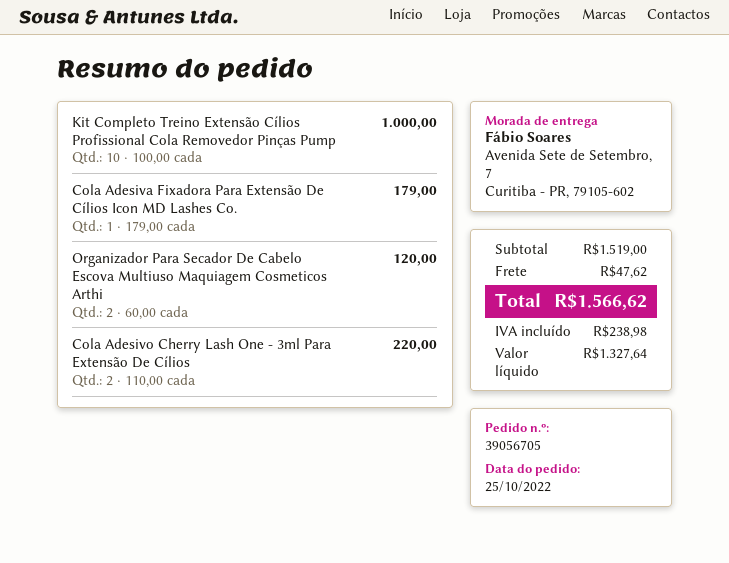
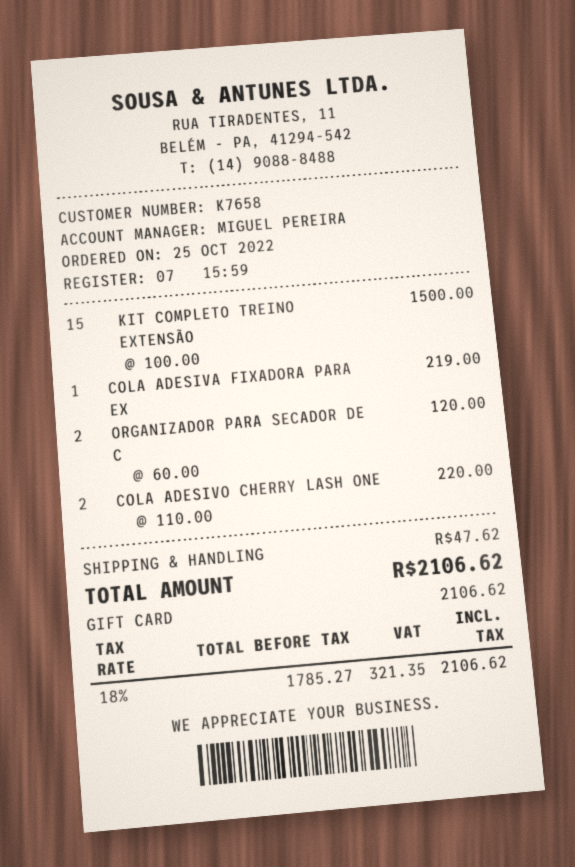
Kit Completo Treino Extensão Cílios Profissional Cola Removedor Pinças Pump: 10 x 100.00 = 1000.00 -> 15 x 100.00 = 1500.00
Cola Adesiva Fixadora Para Extensão De Cílios Icon MD Lashes Co.: 1 x 179.00 = 179.00 -> 1 x 219.00 = 219.00
net: 1327.64 -> 1785.27
tax: 238.98 -> 321.35
total: 1566.62 -> 2106.62

